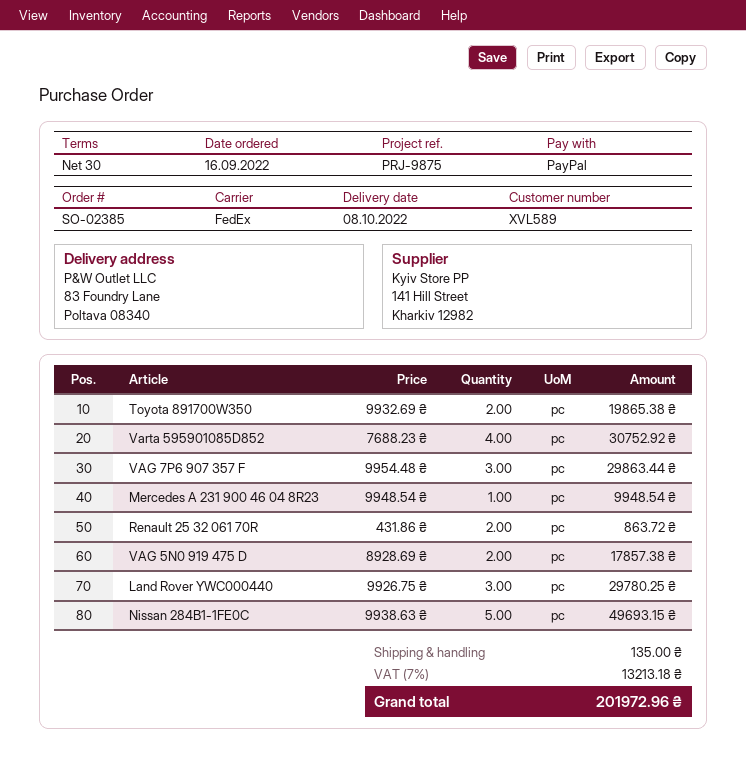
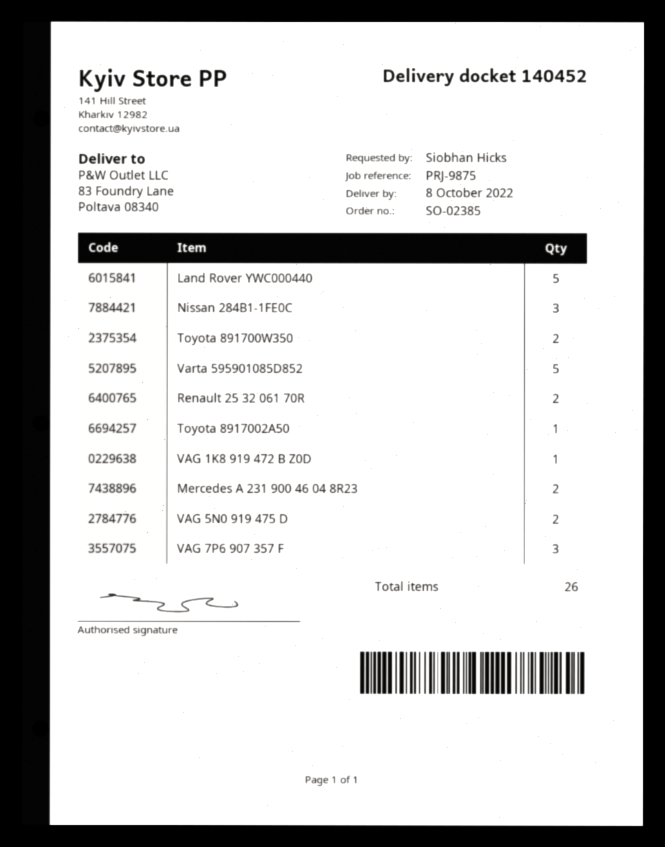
Varta 595901085D852: 4 -> 5
Mercedes A 231 900 46 04 8R23: 1 -> 2
Land Rover YWC000440: 3 -> 5
Nissan 284B1-1FE0C: 5 -> 3
Toyota 8917002A50: none -> 1
VAG 1K8 919 472 B Z0D: none -> 1

